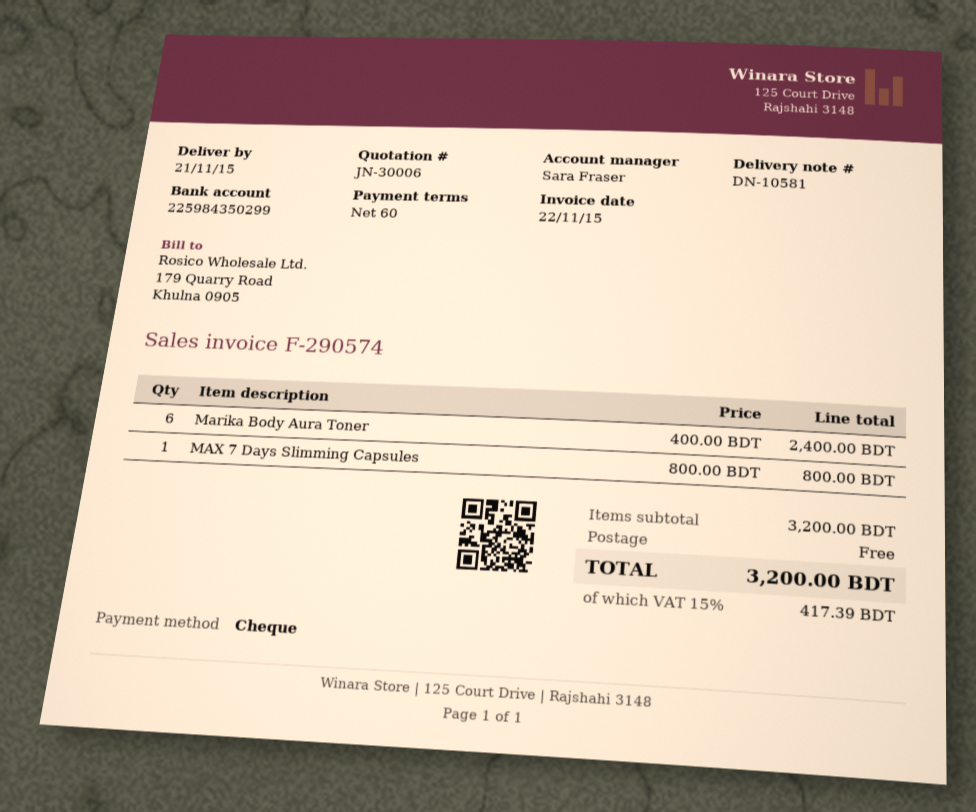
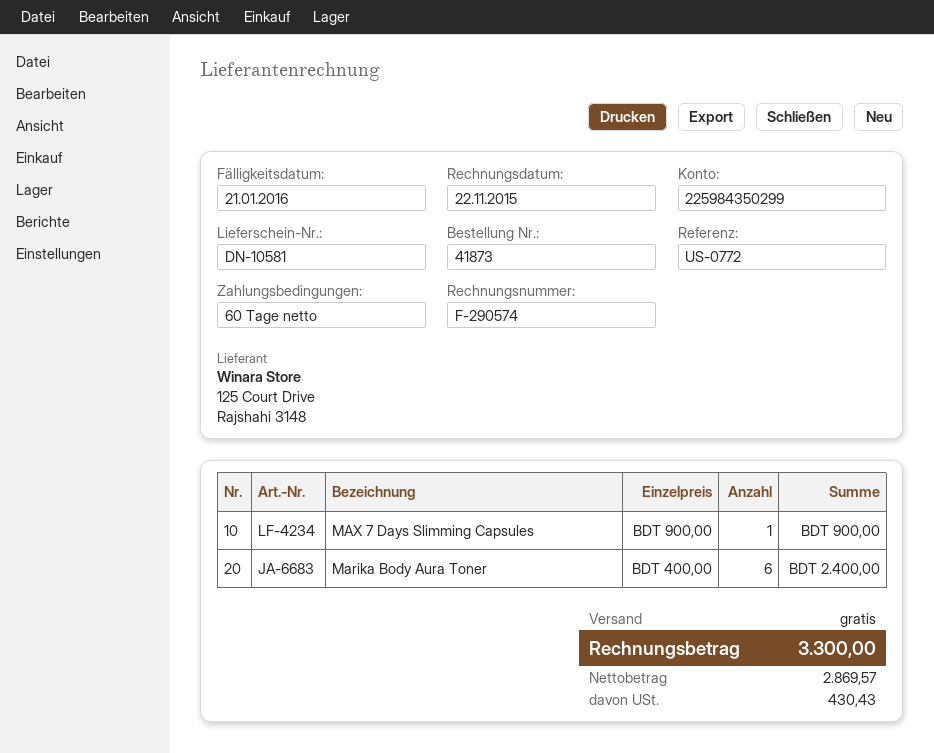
MAX 7 Days Slimming Capsules: 1 x 800.00 = 800.00 -> 1 x 900.00 = 900.00
tax: 417.39 -> 430.43
total: 3200.00 -> 3300.00

